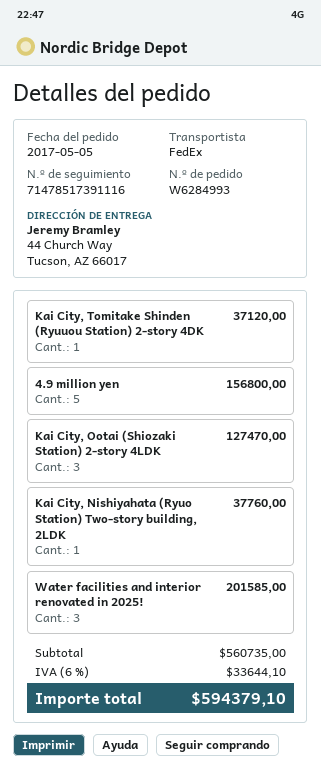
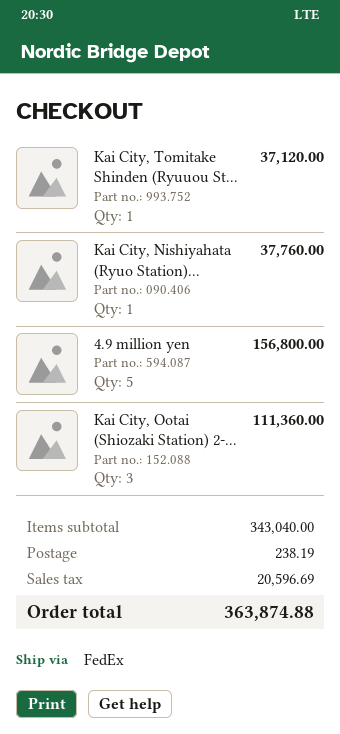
Kai City, Ootai (Shiozaki Station) 2-story 4LDK: 3 for 127470.00 -> 3 for 111360.00
Water facilities and interior renovated in 2025!: 3 for 201585.00 -> none
subtotal: 560735.00 -> 343040.00
shipping: none -> 238.19
tax: 33644.10 -> 20596.69
total: 594379.10 -> 363874.88

